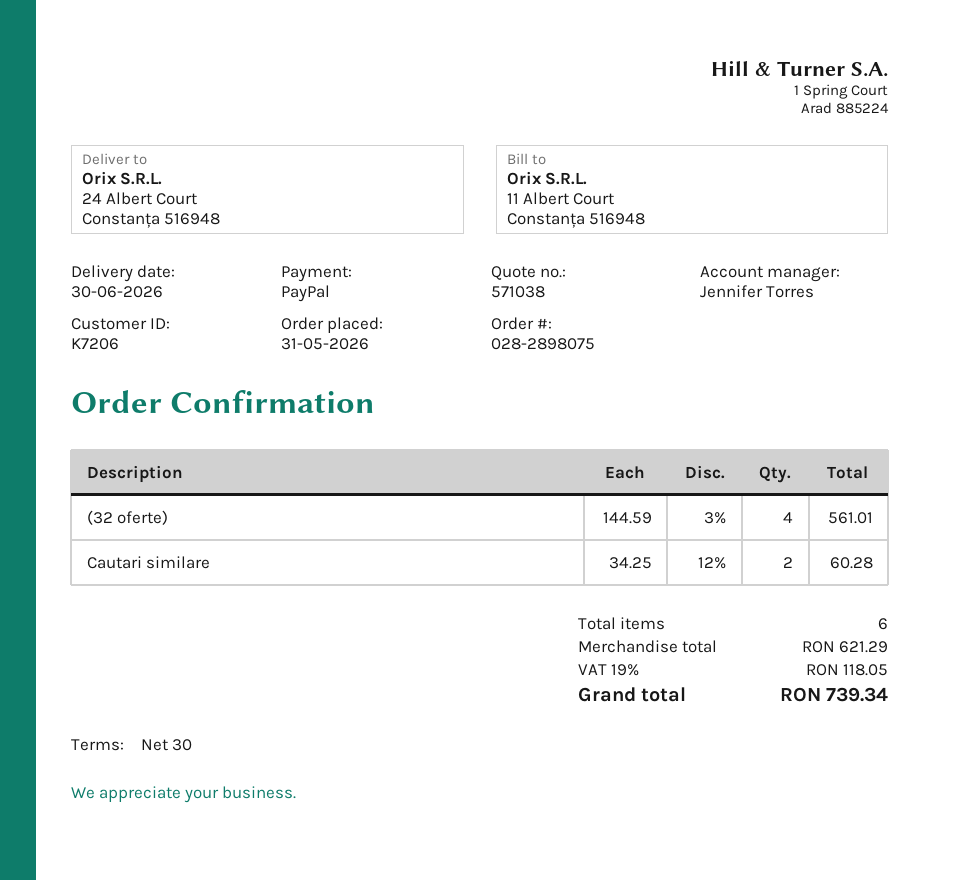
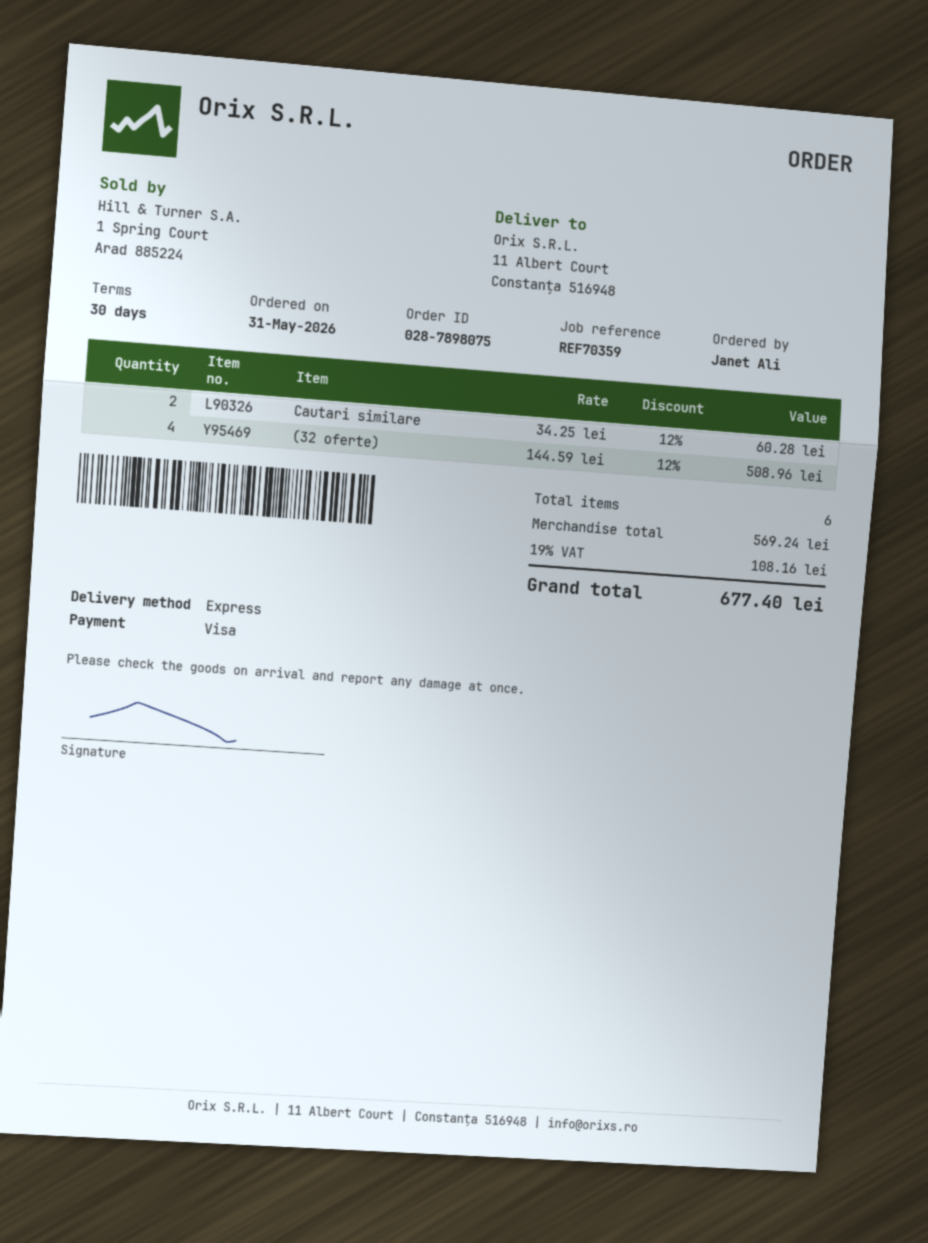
order number: 028-2898075 -> 028-7898075
payment method: PayPal -> Visa
ship to: 24 Albert Court, Constanța 516948 -> 11 Albert Court, Constanța 516948
(32 oferte): 4 x 144.59 - 3% = 561.01 -> 4 x 144.59 - 12% = 508.96
subtotal: 621.29 -> 569.24
tax: 19% = 118.05 -> 19% = 108.16
total: 739.34 -> 677.40

